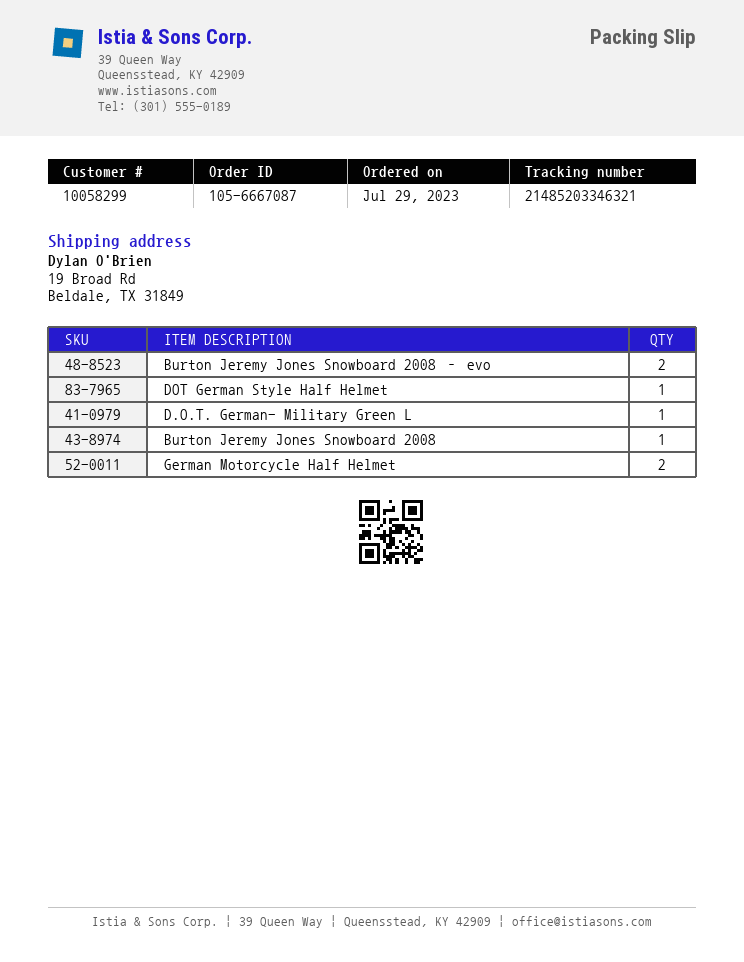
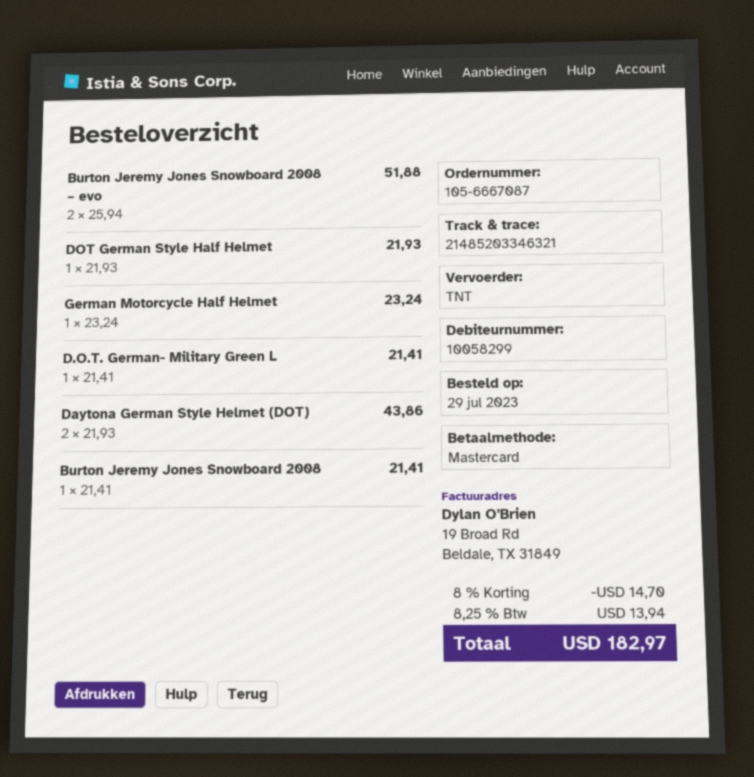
German Motorcycle Half Helmet: 2 -> 1
Daytona German Style Helmet (DOT): none -> 2

